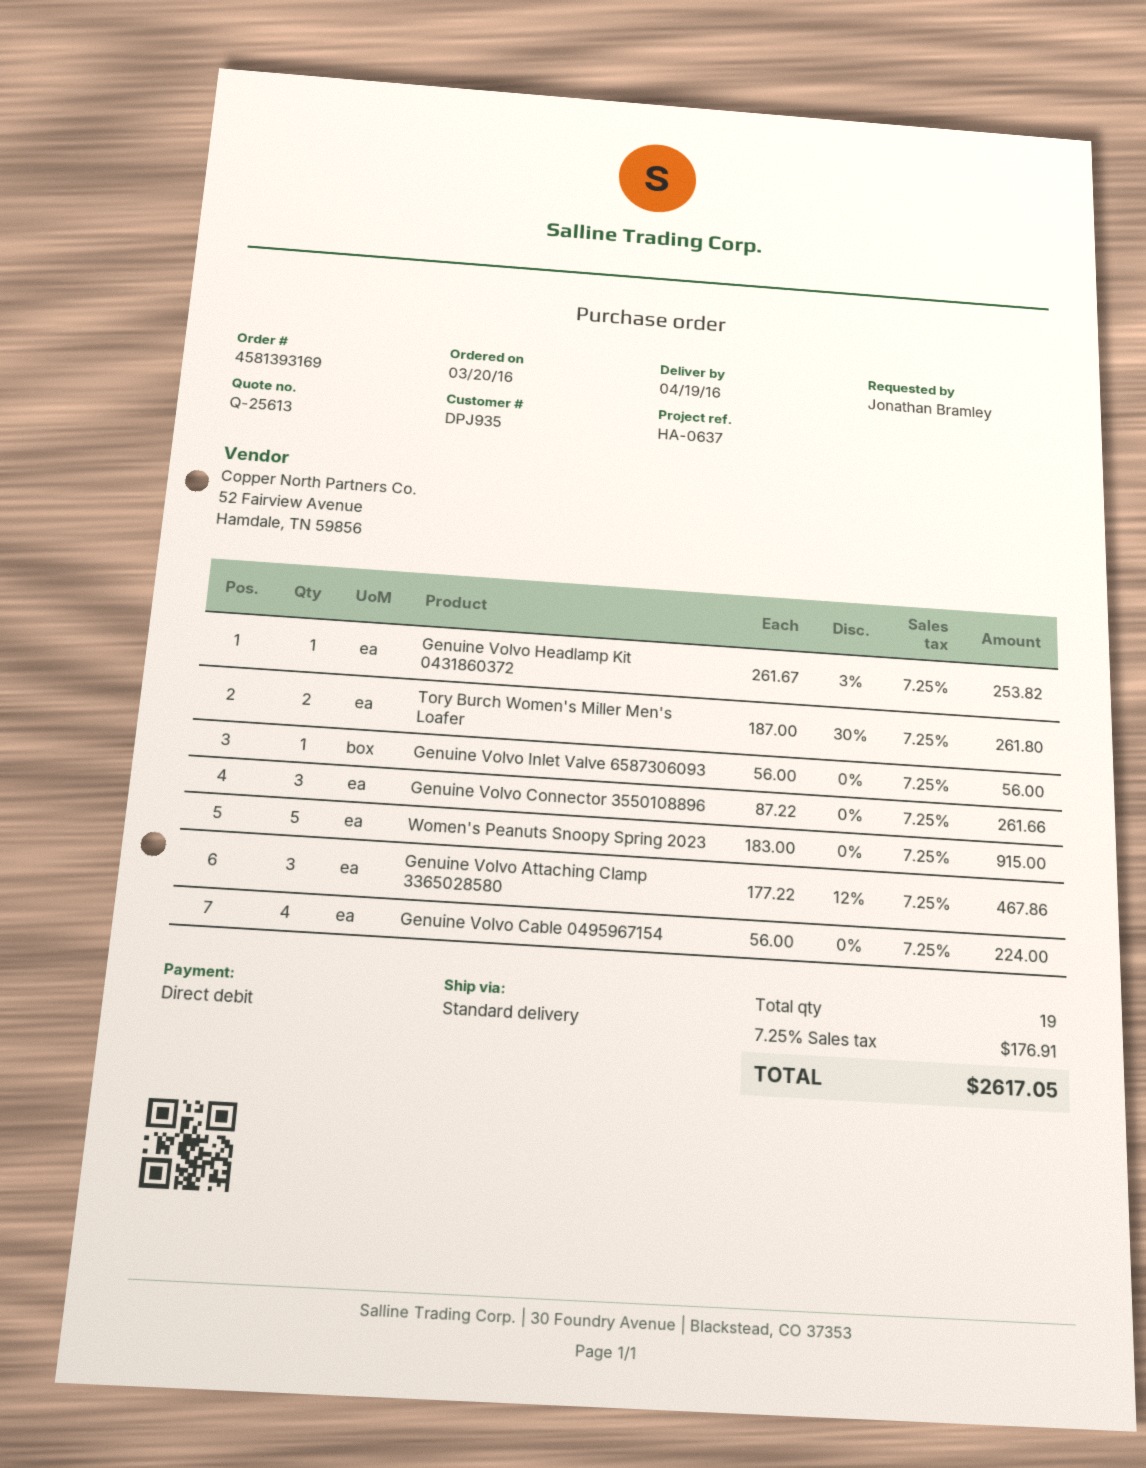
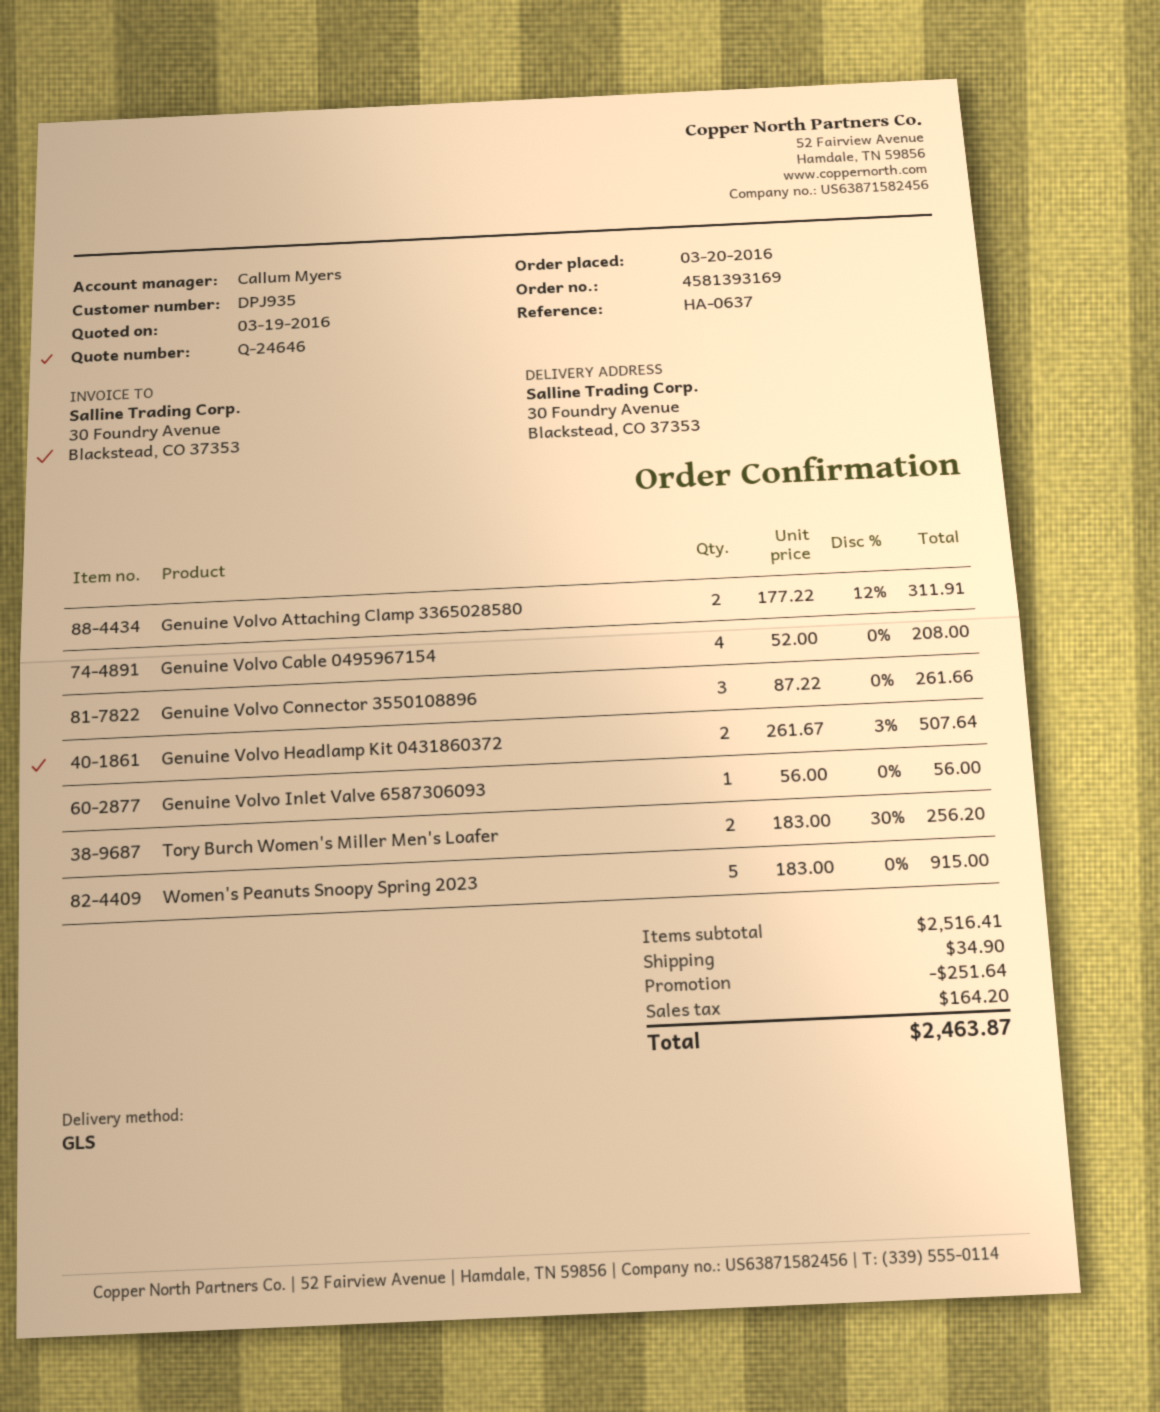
quote number: Q-25613 -> Q-24646
shipping method: standard -> GLS
Genuine Volvo Headlamp Kit 0431860372: 1 x 261.67 - 3% = 253.82 -> 2 x 261.67 - 3% = 507.64
Tory Burch Women's Miller Men's Loafer: 2 x 187.00 - 30% = 261.80 -> 2 x 183.00 - 30% = 256.20
Genuine Volvo Attaching Clamp 3365028580: 3 x 177.22 - 12% = 467.86 -> 2 x 177.22 - 12% = 311.91
Genuine Volvo Cable 0495967154: 4 x 56.00 = 224.00 -> 4 x 52.00 = 208.00
discount: none -> 251.64
shipping: none -> 34.90
tax: 176.91 -> 164.20
total: 2617.05 -> 2463.87

